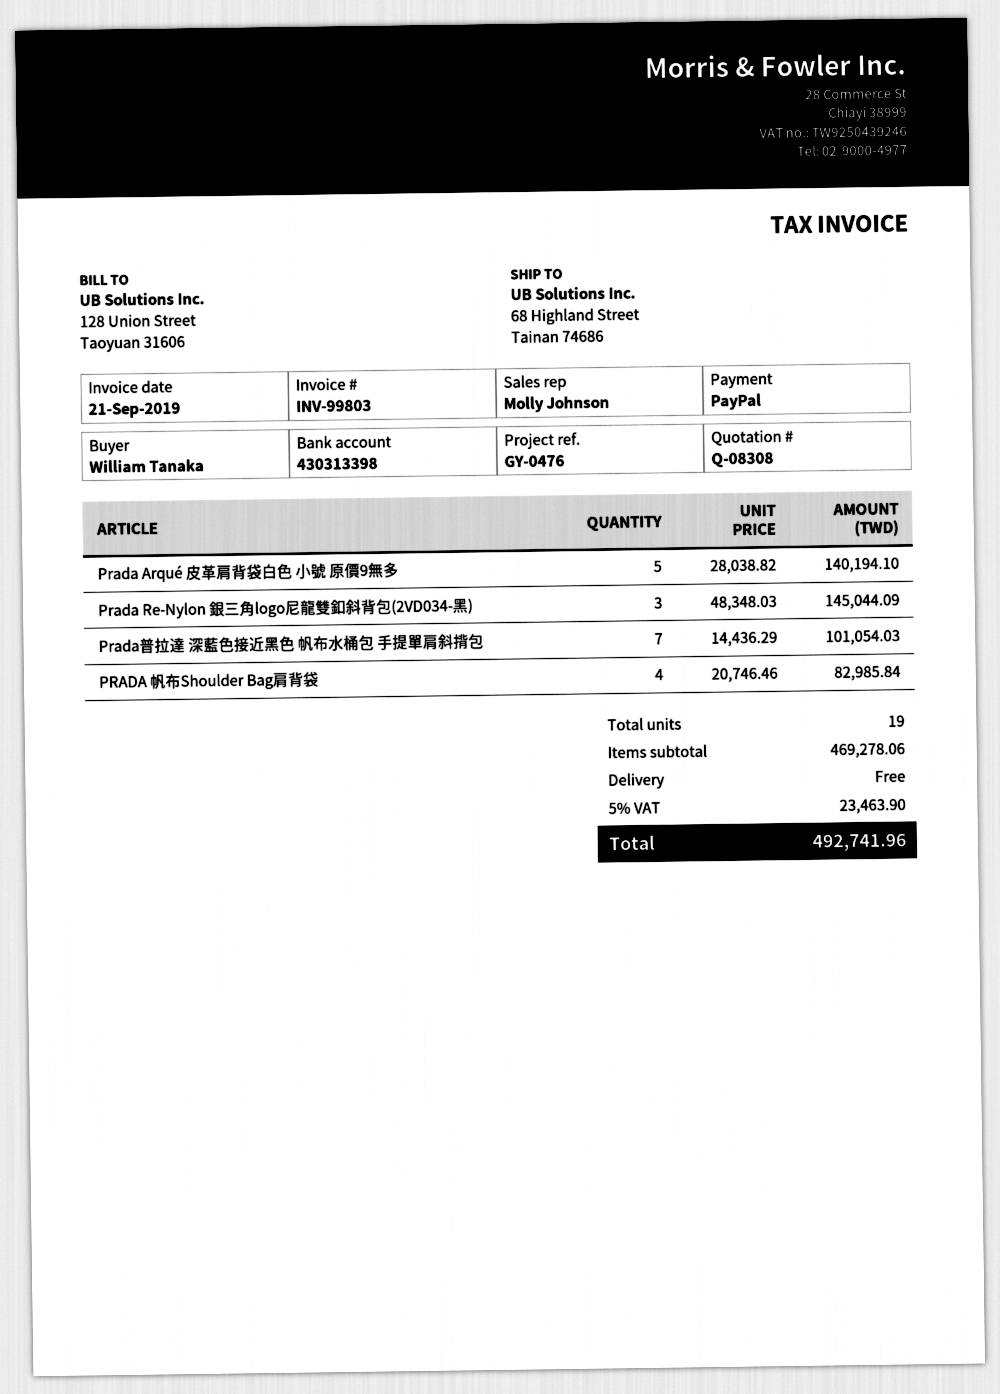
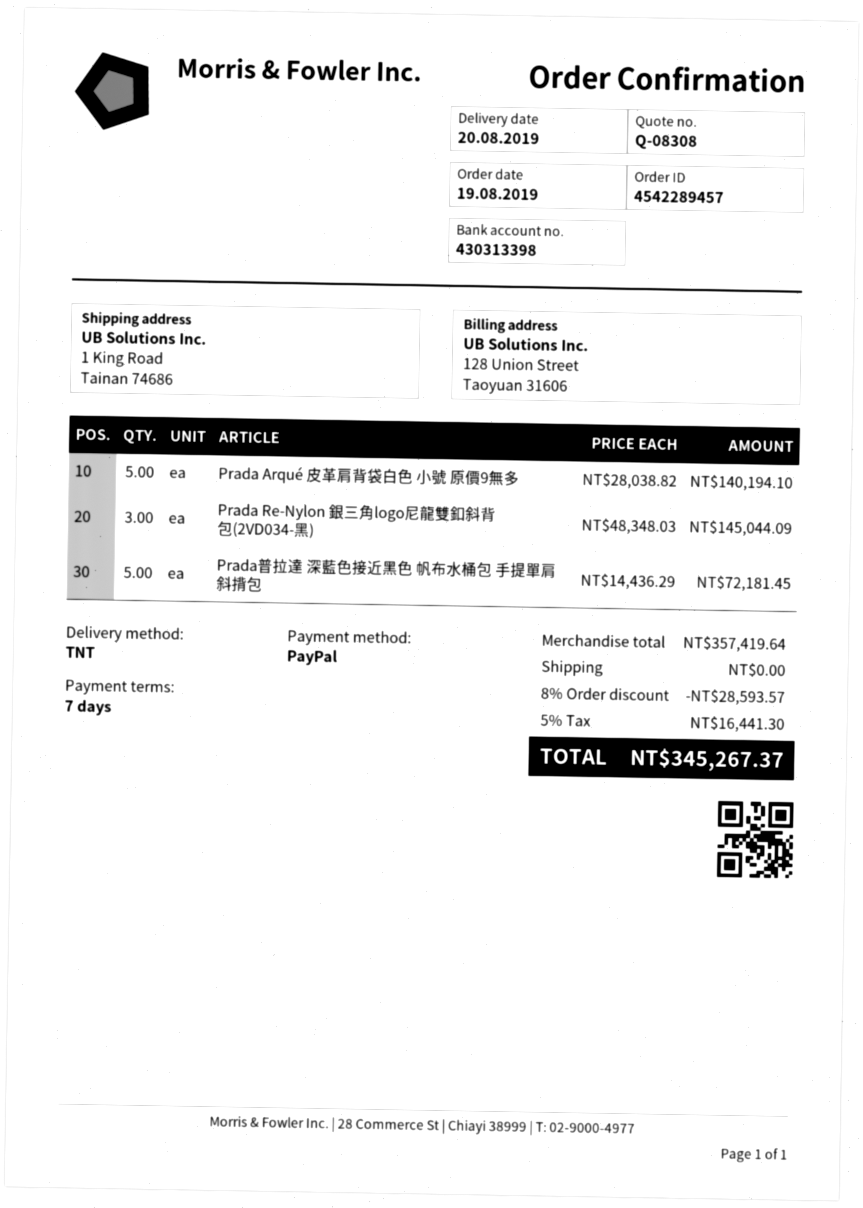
ship to: 68 Highland Street, Tainan 74686 -> 1 King Road, Tainan 74686
Prada普拉達 深藍色接近黑色 帆布水桶包 手提單肩斜揹包: 7 x 14436.29 = 101054.03 -> 5 x 14436.29 = 72181.45
PRADA 帆布Shoulder Bag肩背袋: 4 x 20746.46 = 82985.84 -> none
subtotal: 469278.06 -> 357419.64
discount: none -> 8% = 28593.57
tax: 5% = 23463.90 -> 5% = 16441.30
total: 492741.96 -> 345267.37

